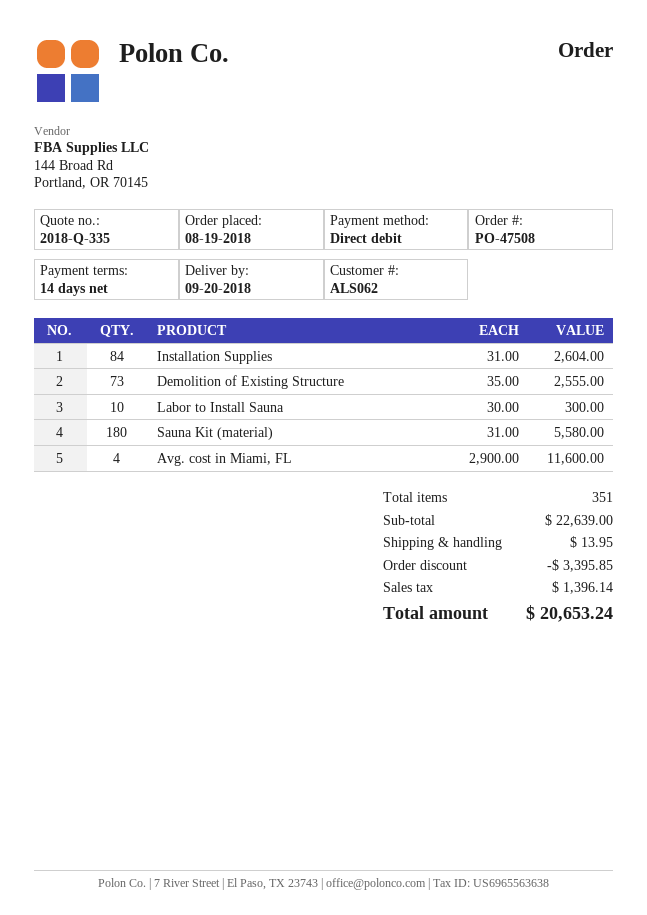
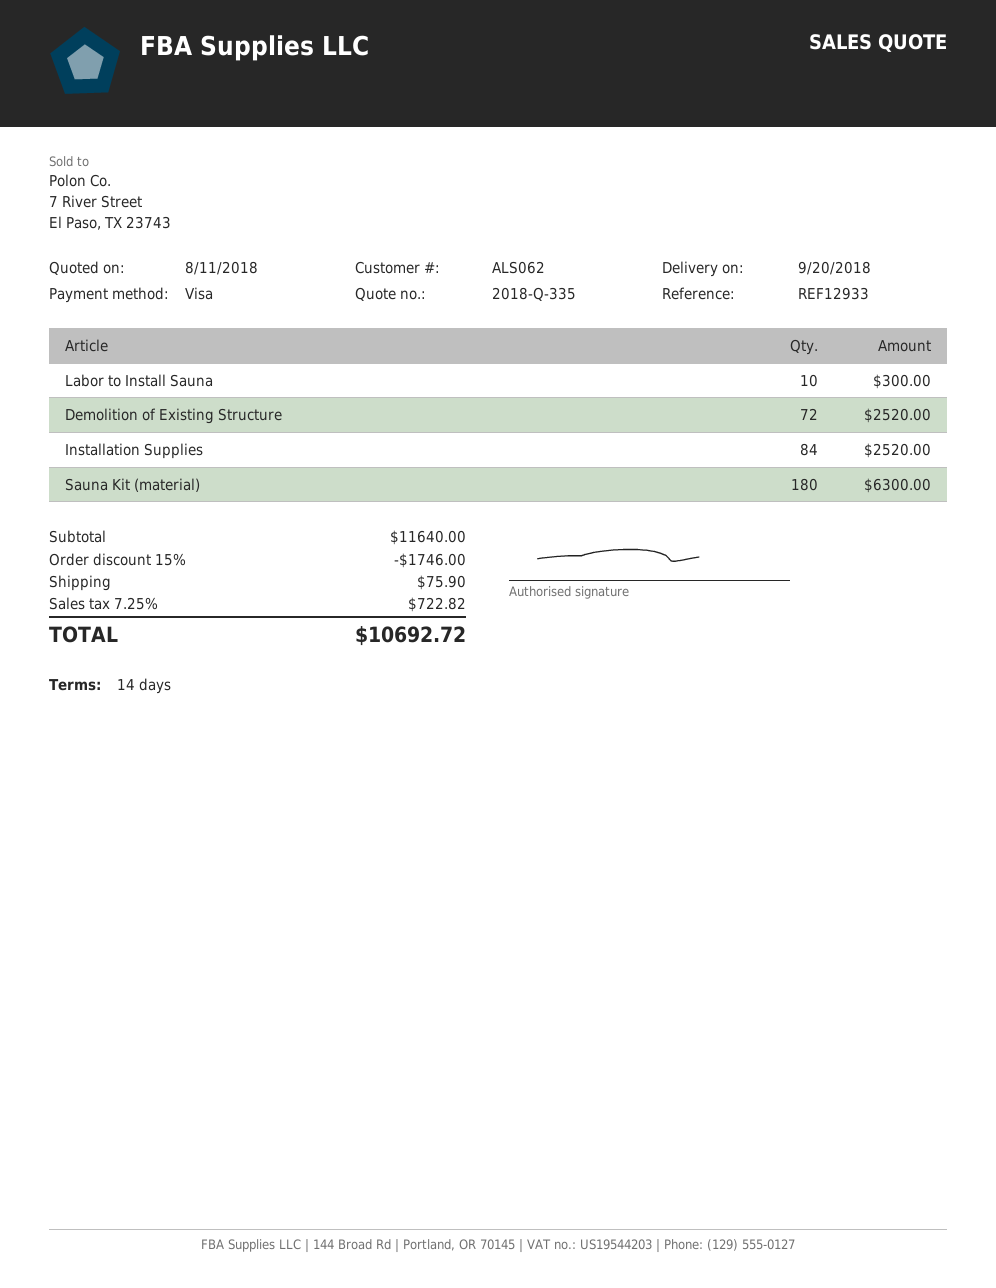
payment method: direct debit -> Visa
Installation Supplies: 84 for 2604.00 -> 84 for 2520.00
Demolition of Existing Structure: 73 for 2555.00 -> 72 for 2520.00
Sauna Kit (material): 180 for 5580.00 -> 180 for 6300.00
Avg. cost in Miami, FL: 4 for 11600.00 -> none
subtotal: 22639.00 -> 11640.00
discount: 3395.85 -> 1746.00
shipping: 13.95 -> 75.90
tax: 1396.14 -> 722.82
total: 20653.24 -> 10692.72

